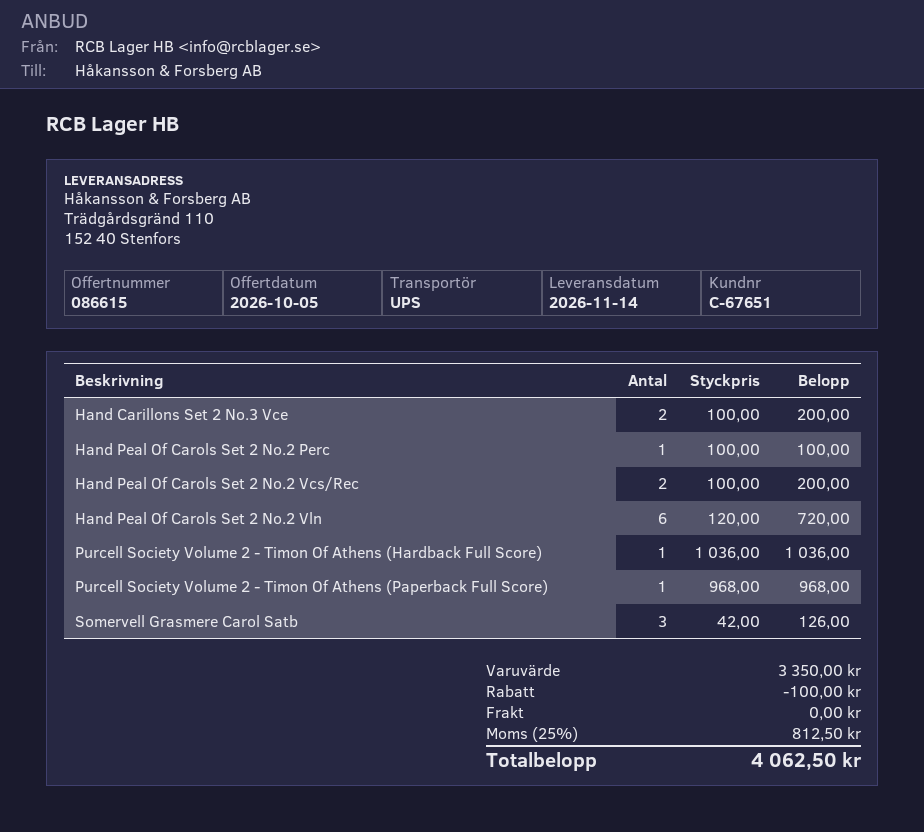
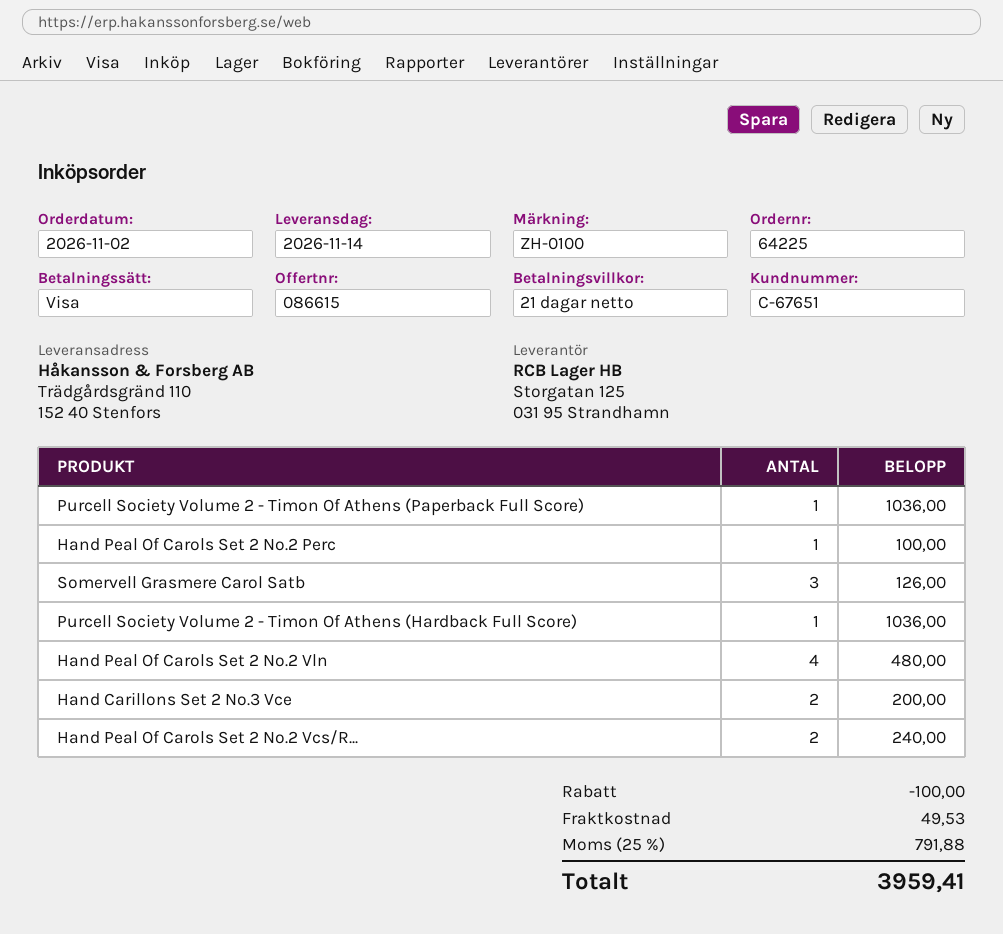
Hand Peal Of Carols Set 2 No.2 Vcs/Rec: 2 for 200.00 -> 2 for 240.00
Hand Peal Of Carols Set 2 No.2 Vln: 6 for 720.00 -> 4 for 480.00
Purcell Society Volume 2 - Timon Of Athens (Paperback Full Score): 1 for 968.00 -> 1 for 1036.00
shipping: 0.00 -> 49.53
tax: 25% = 812.50 -> 25% = 791.88
total: 4062.50 -> 3959.41

